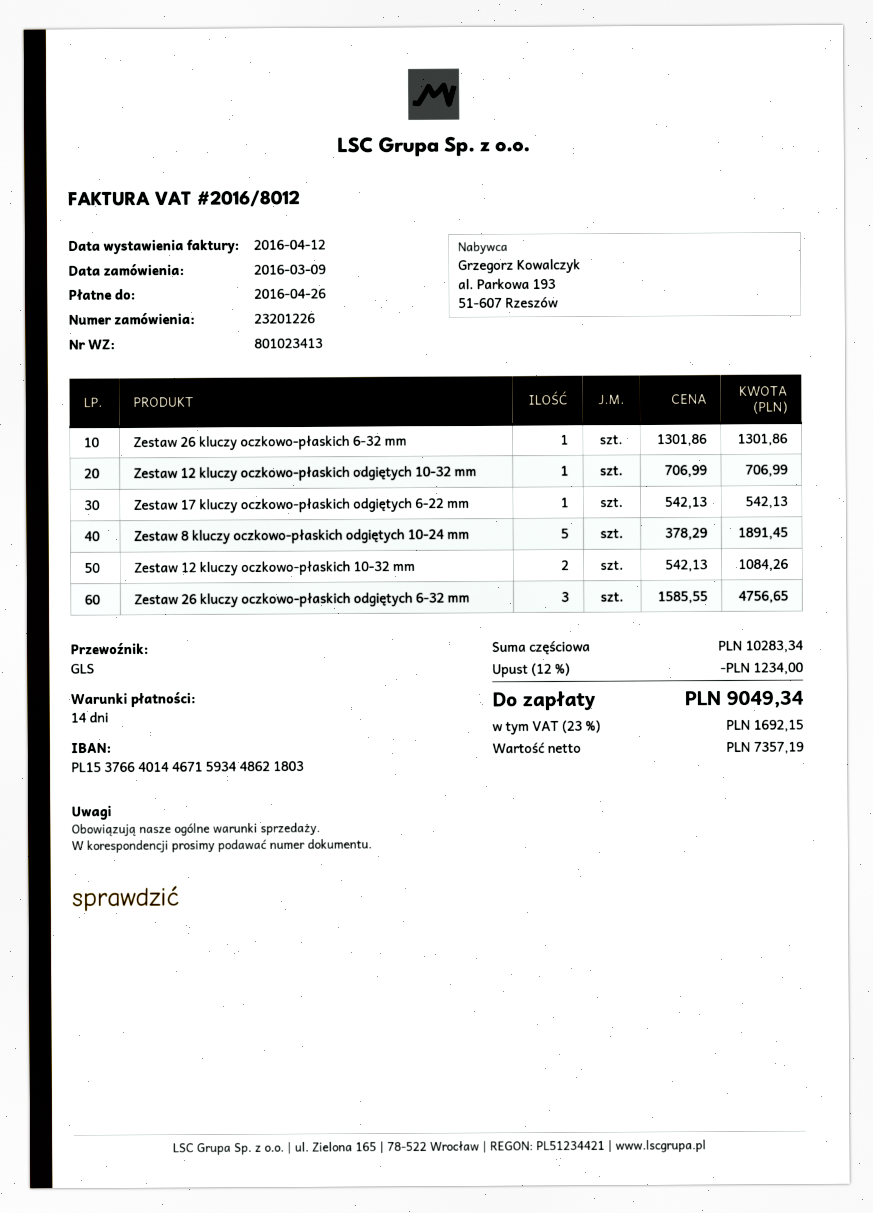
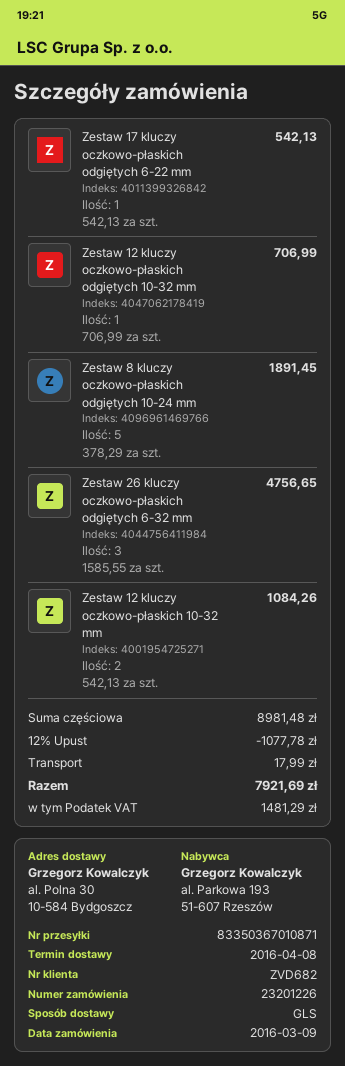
Zestaw 26 kluczy oczkowo-płaskich 6-32 mm: 1 x 1301.86 = 1301.86 -> none
subtotal: 10283.34 -> 8981.48
discount: 12% = 1234.00 -> 12% = 1077.78
shipping: none -> 17.99
tax: 1692.15 -> 1481.29
total: 9049.34 -> 7921.69

